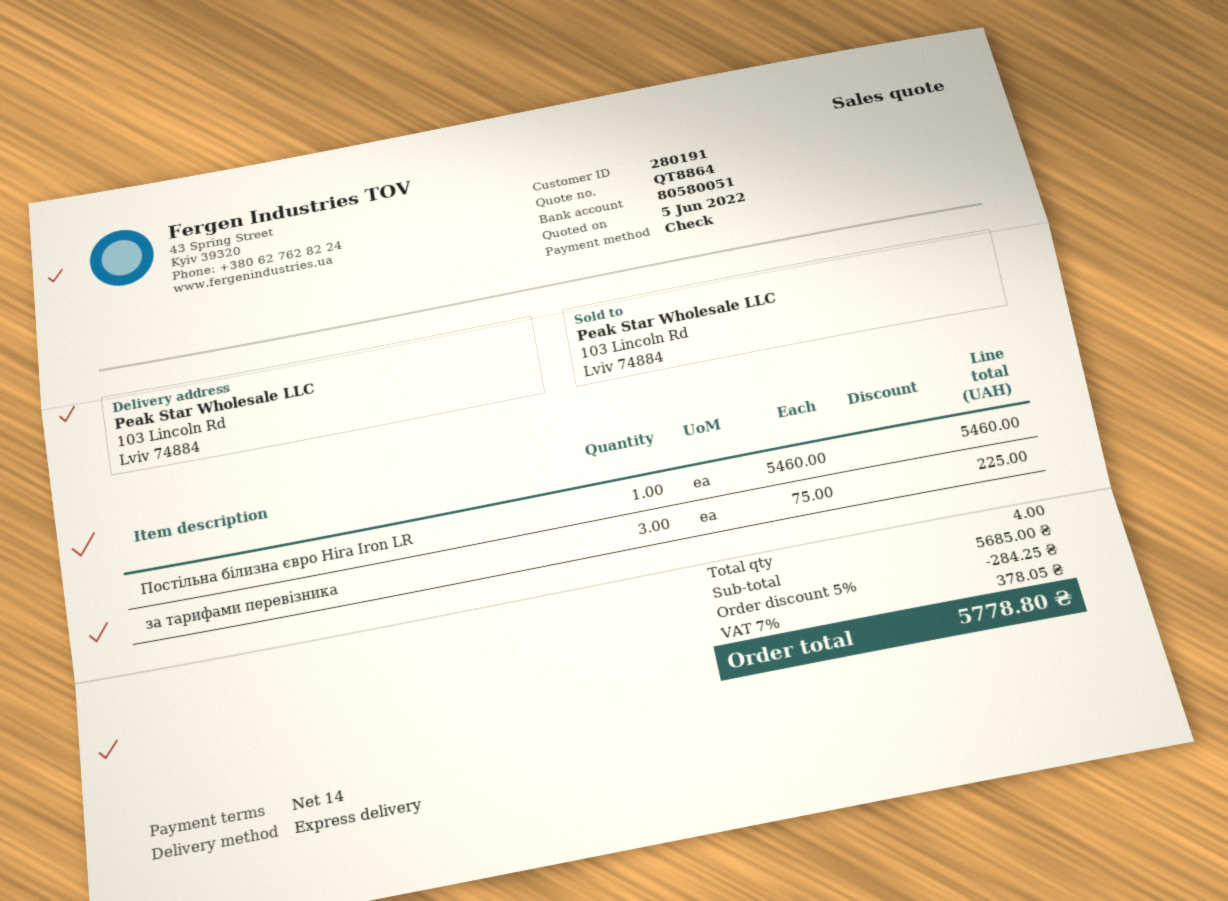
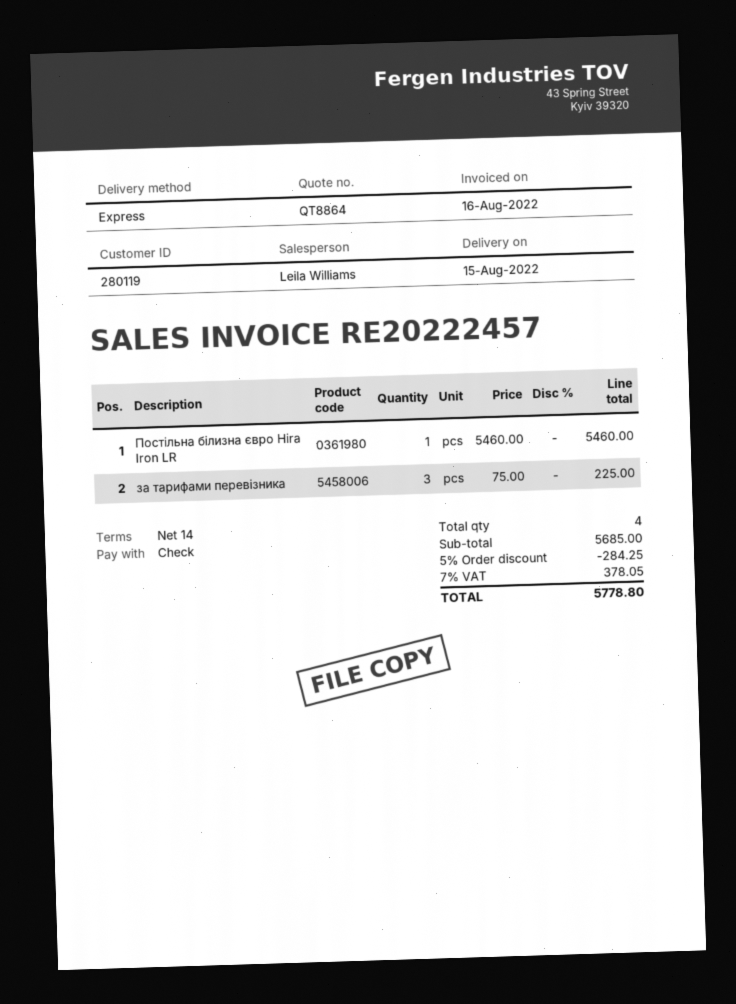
customer number: 280191 -> 280119

